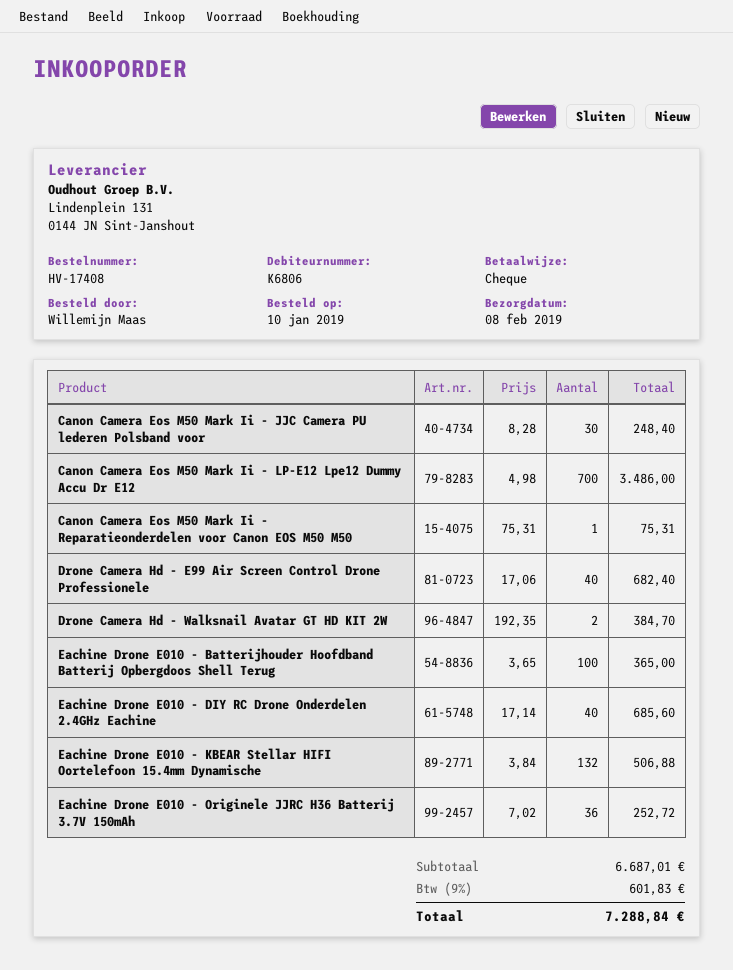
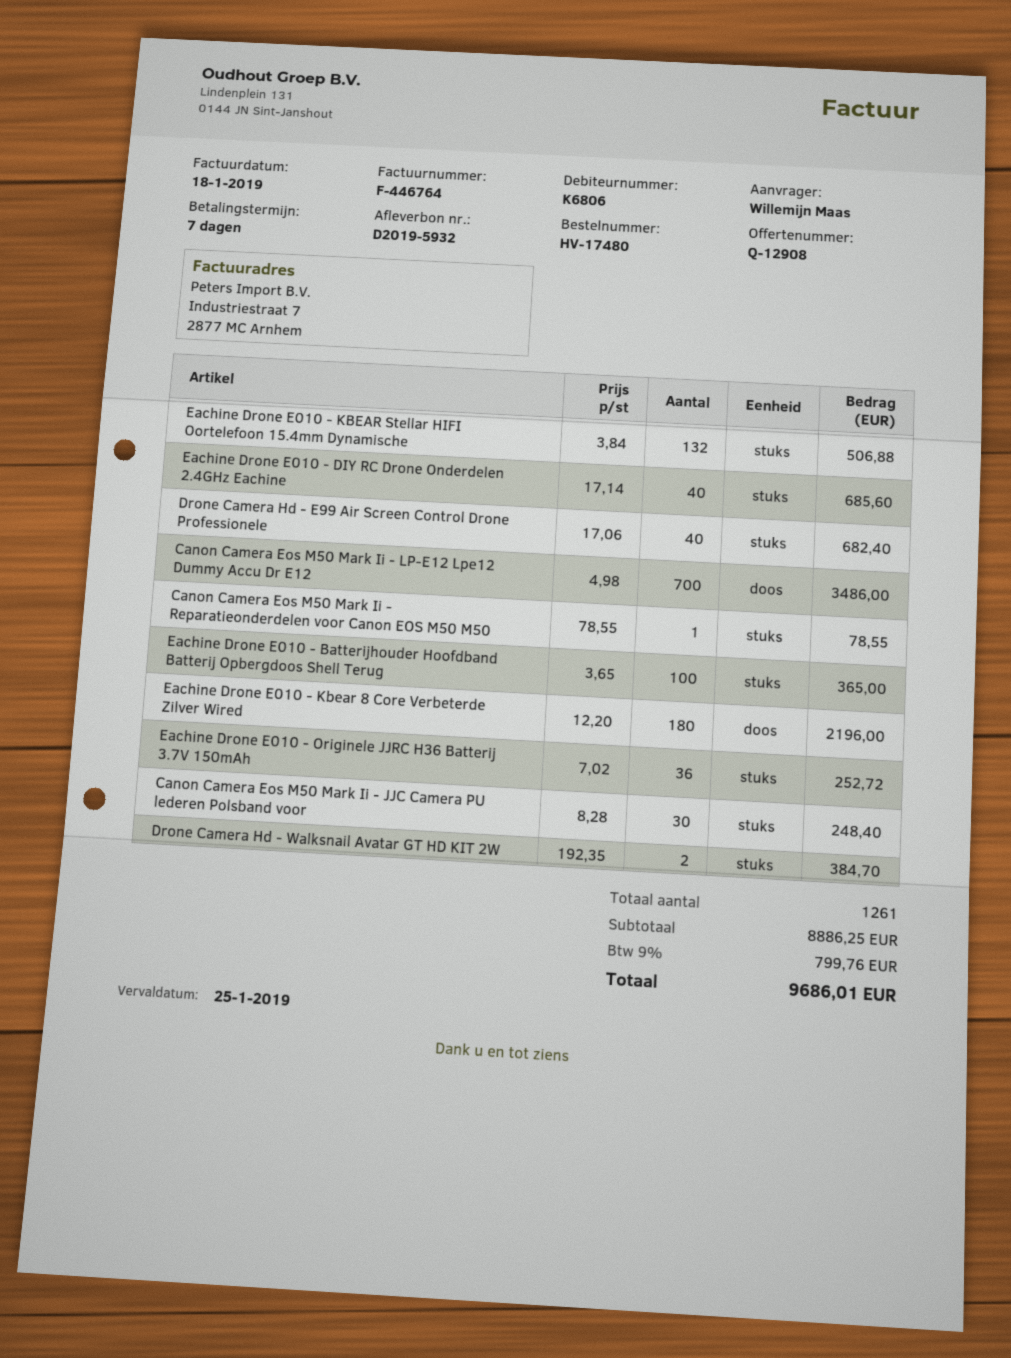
order number: HV-17408 -> HV-17480
Canon Camera Eos M50 Mark Ii - Reparatieonderdelen voor Canon EOS M50 M50: 1 x 75.31 = 75.31 -> 1 x 78.55 = 78.55
Eachine Drone E010 - Kbear 8 Core Verbeterde Zilver Wired: none -> 180 x 12.20 = 2196.00
subtotal: 6687.01 -> 8886.25
tax: 9% = 601.83 -> 9% = 799.76
total: 7288.84 -> 9686.01

